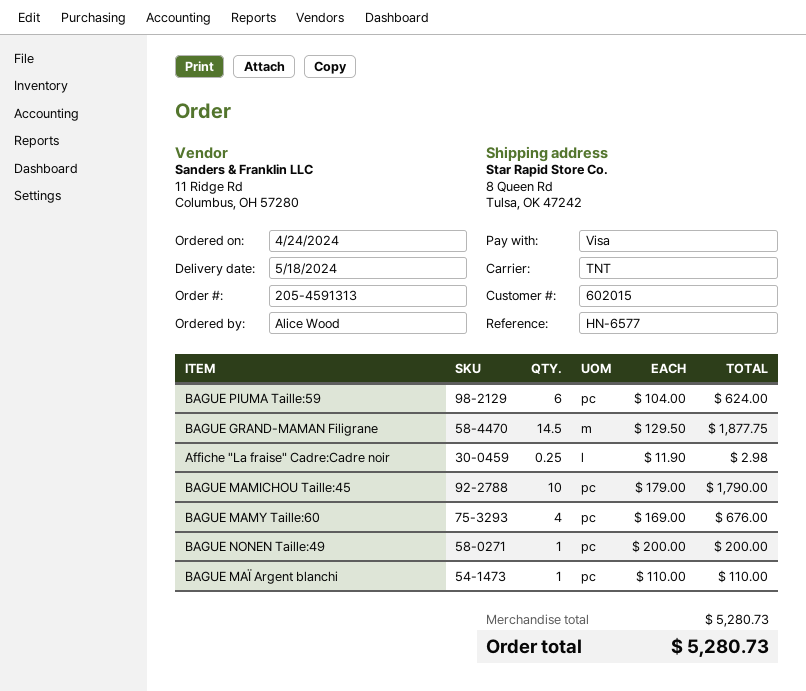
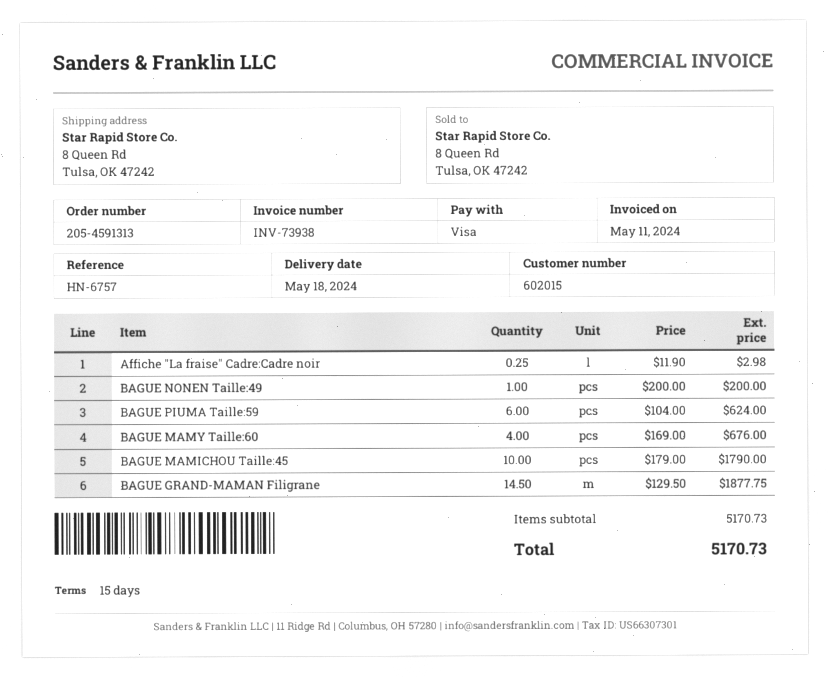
reference: HN-6577 -> HN-6757
BAGUE MAÏ Argent blanchi: 1 x 110.00 = 110.00 -> none
subtotal: 5280.73 -> 5170.73
total: 5280.73 -> 5170.73

